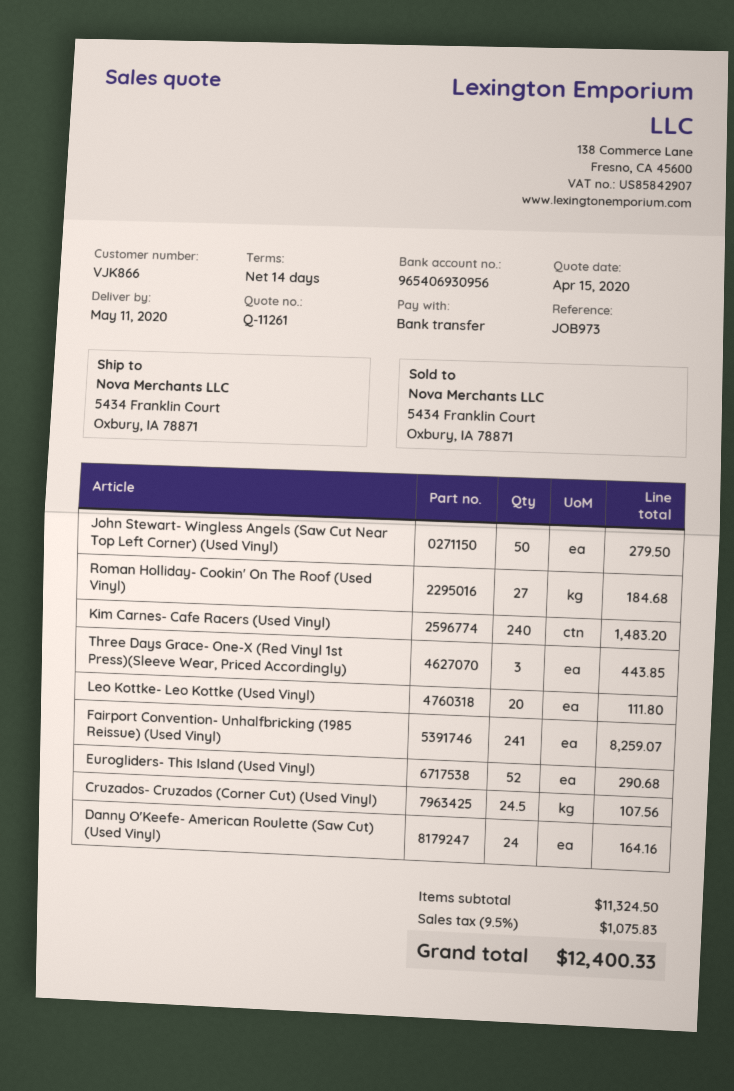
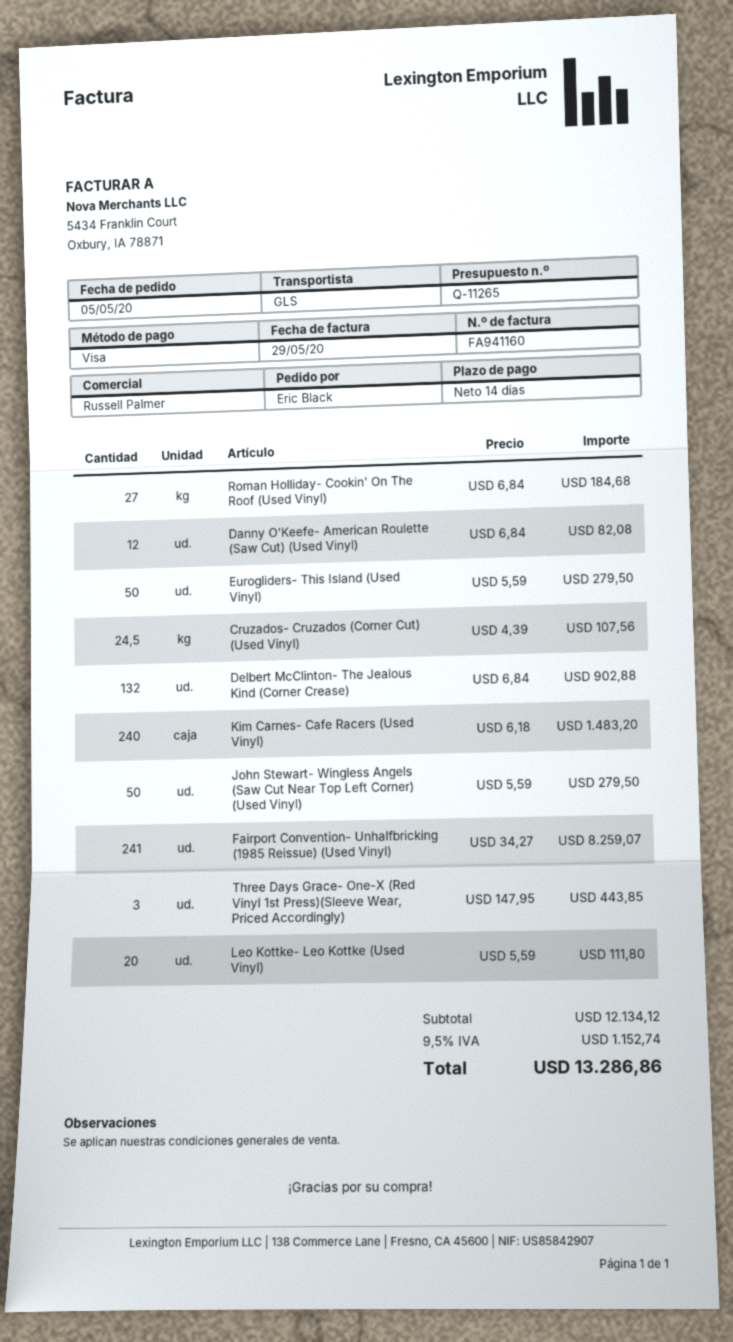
quote number: Q-11261 -> Q-11265
payment method: bank transfer -> Visa
Eurogliders- This Island (Used Vinyl): 52 for 290.68 -> 50 for 279.50
Danny O'Keefe- American Roulette (Saw Cut) (Used Vinyl): 24 for 164.16 -> 12 for 82.08
Delbert McClinton- The Jealous Kind (Corner Crease): none -> 132 for 902.88
subtotal: 11324.50 -> 12134.12
tax: 9.5% = 1075.83 -> 9.5% = 1152.74
total: 12400.33 -> 13286.86

